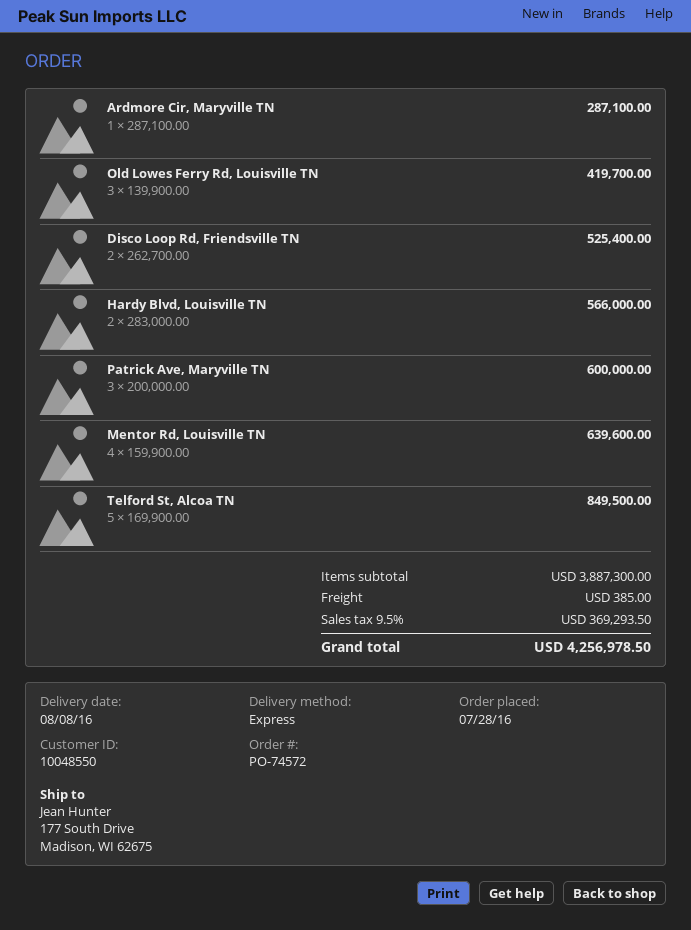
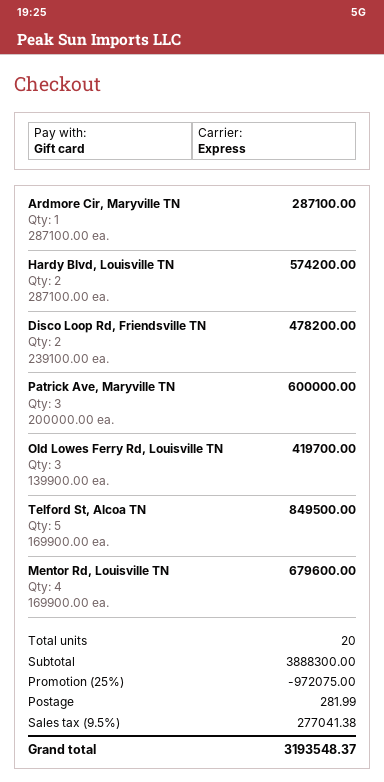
Disco Loop Rd, Friendsville TN: 2 x 262700.00 = 525400.00 -> 2 x 239100.00 = 478200.00
Hardy Blvd, Louisville TN: 2 x 283000.00 = 566000.00 -> 2 x 287100.00 = 574200.00
Mentor Rd, Louisville TN: 4 x 159900.00 = 639600.00 -> 4 x 169900.00 = 679600.00
subtotal: 3887300.00 -> 3888300.00
discount: none -> 25% = 972075.00
shipping: 385.00 -> 281.99
tax: 9.5% = 369293.50 -> 9.5% = 277041.38
total: 4256978.50 -> 3193548.37

